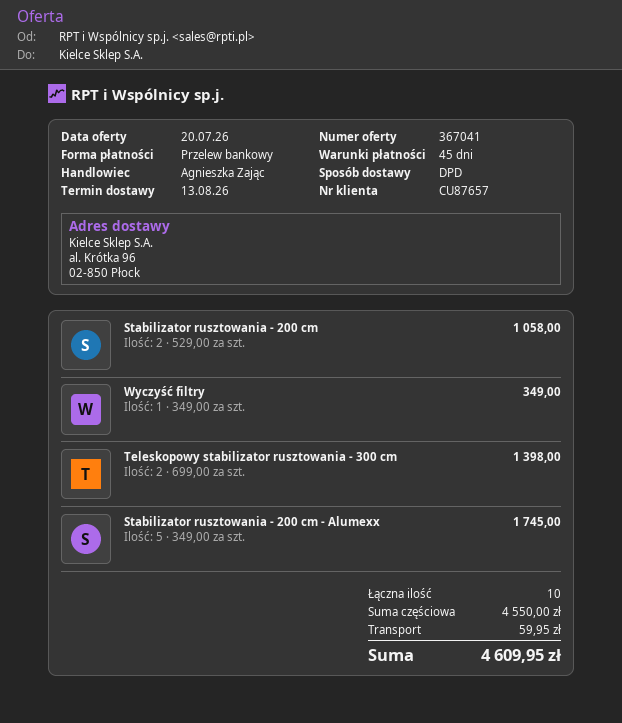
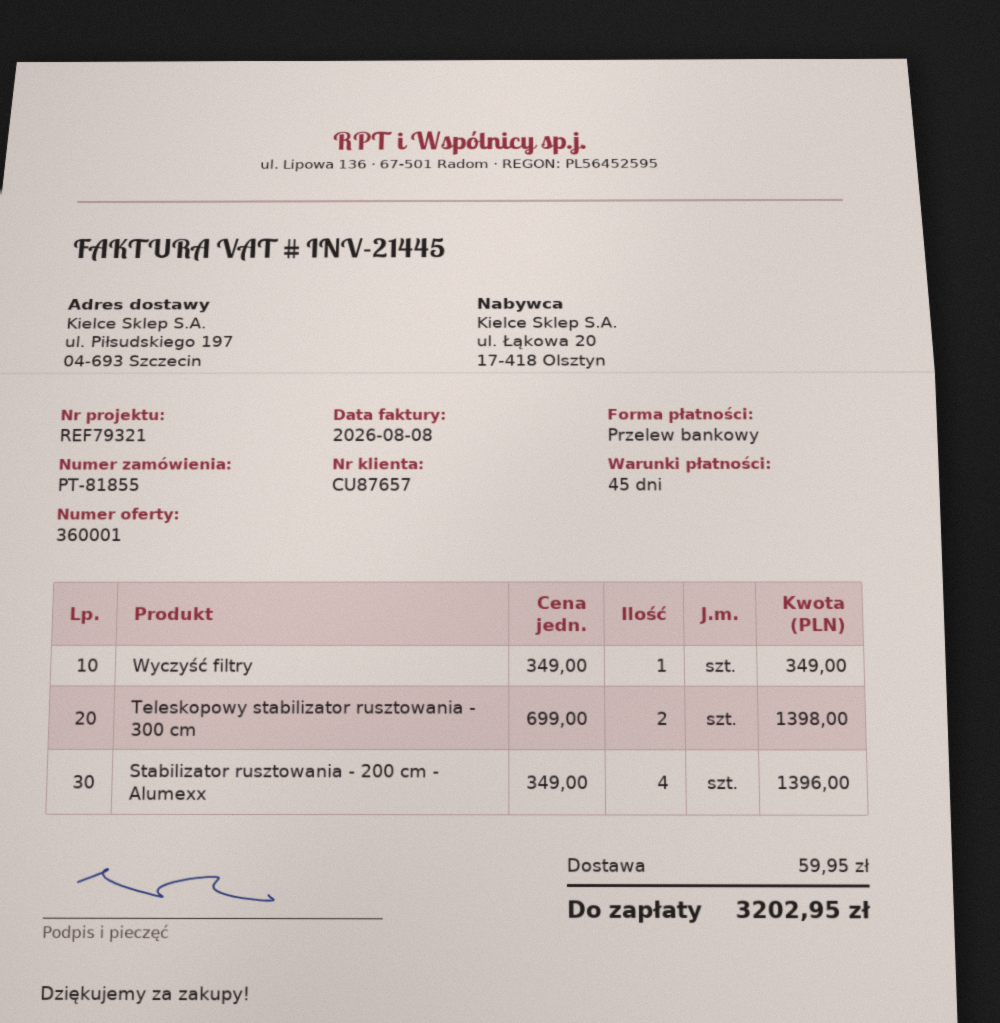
quote number: 367041 -> 360001
ship to: al. Krótka 96, 02-850 Płock -> ul. Piłsudskiego 197, 04-693 Szczecin
Stabilizator rusztowania - 200 cm: 2 x 529.00 = 1058.00 -> none
Stabilizator rusztowania - 200 cm - Alumexx: 5 x 349.00 = 1745.00 -> 4 x 349.00 = 1396.00
total: 4609.95 -> 3202.95

